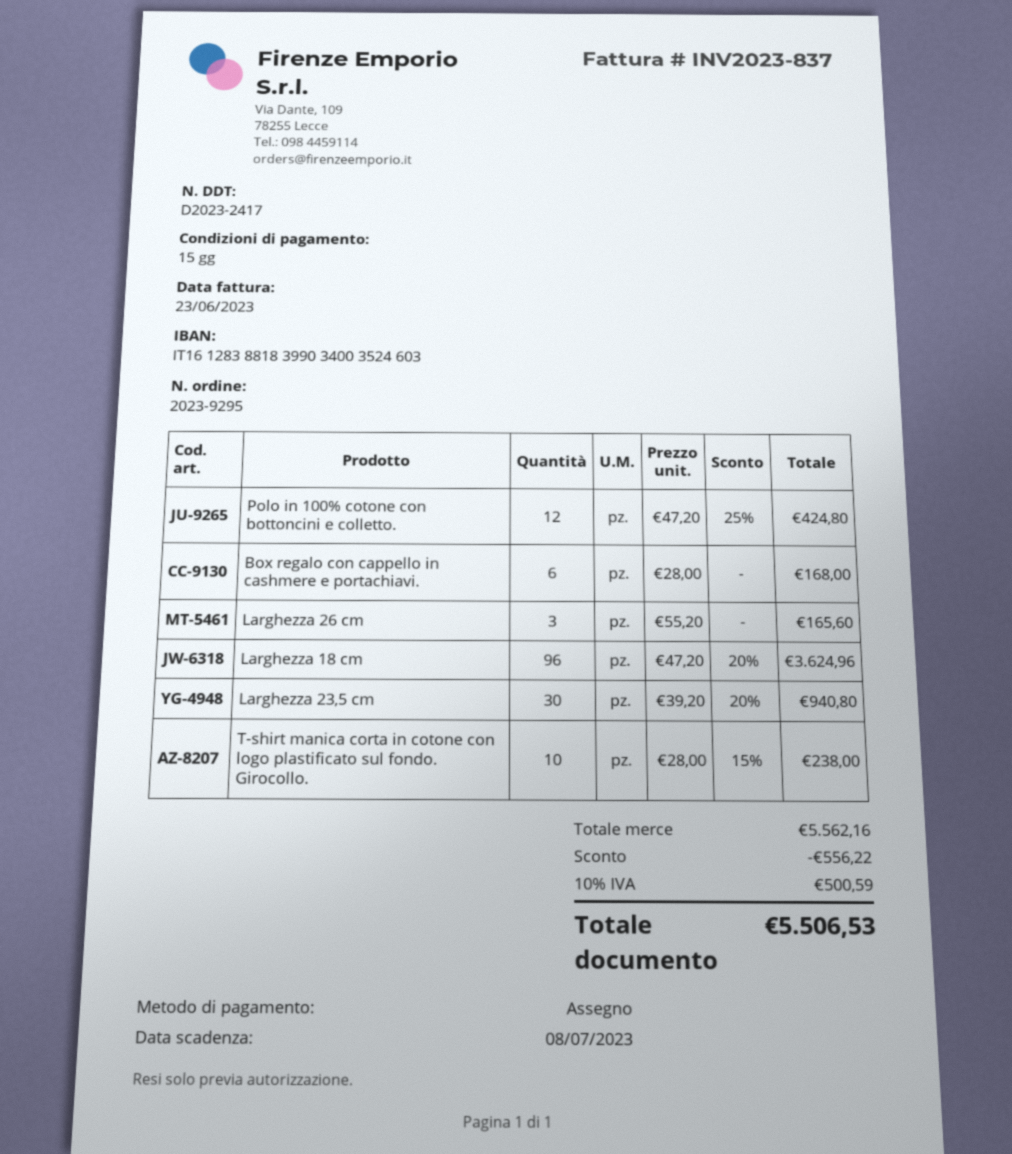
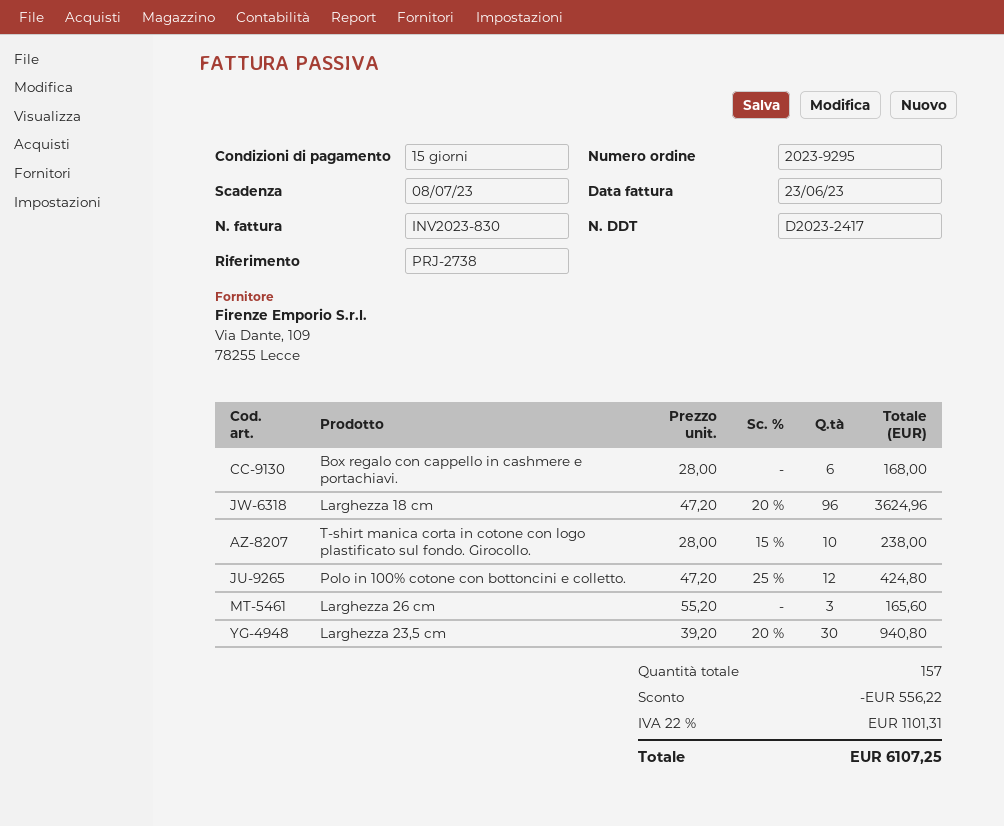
invoice number: INV2023-837 -> INV2023-830
tax: 10% = 500.59 -> 22% = 1101.31
total: 5506.53 -> 6107.25

